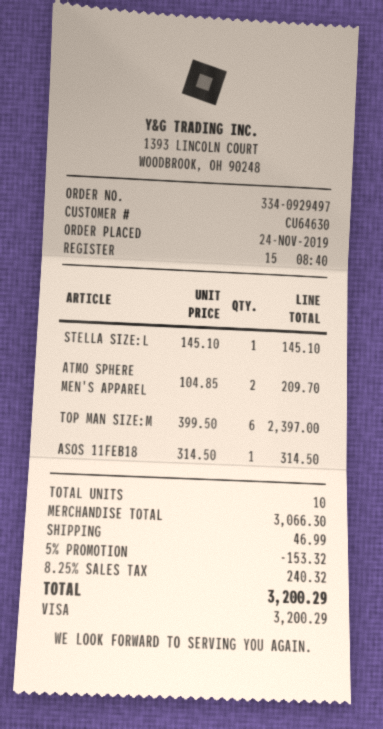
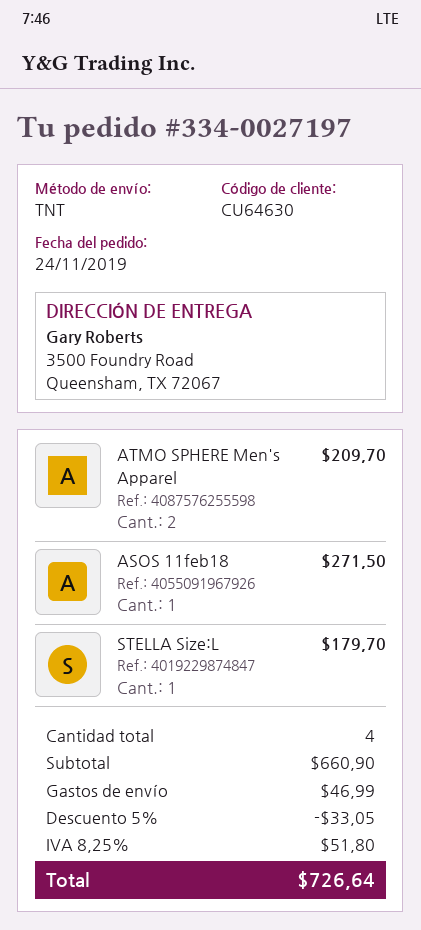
order number: 334-0929497 -> 334-0027197
STELLA SIZE:L: 1 for 145.10 -> 1 for 179.70
TOP MAN SIZE:M: 6 for 2397.00 -> none
ASOS 11FEB18: 1 for 314.50 -> 1 for 271.50
total quantity: 10 -> 4
subtotal: 3066.30 -> 660.90
discount: 5% = 153.32 -> 5% = 33.05
tax: 8.25% = 240.32 -> 8.25% = 51.80
total: 3200.29 -> 726.64

